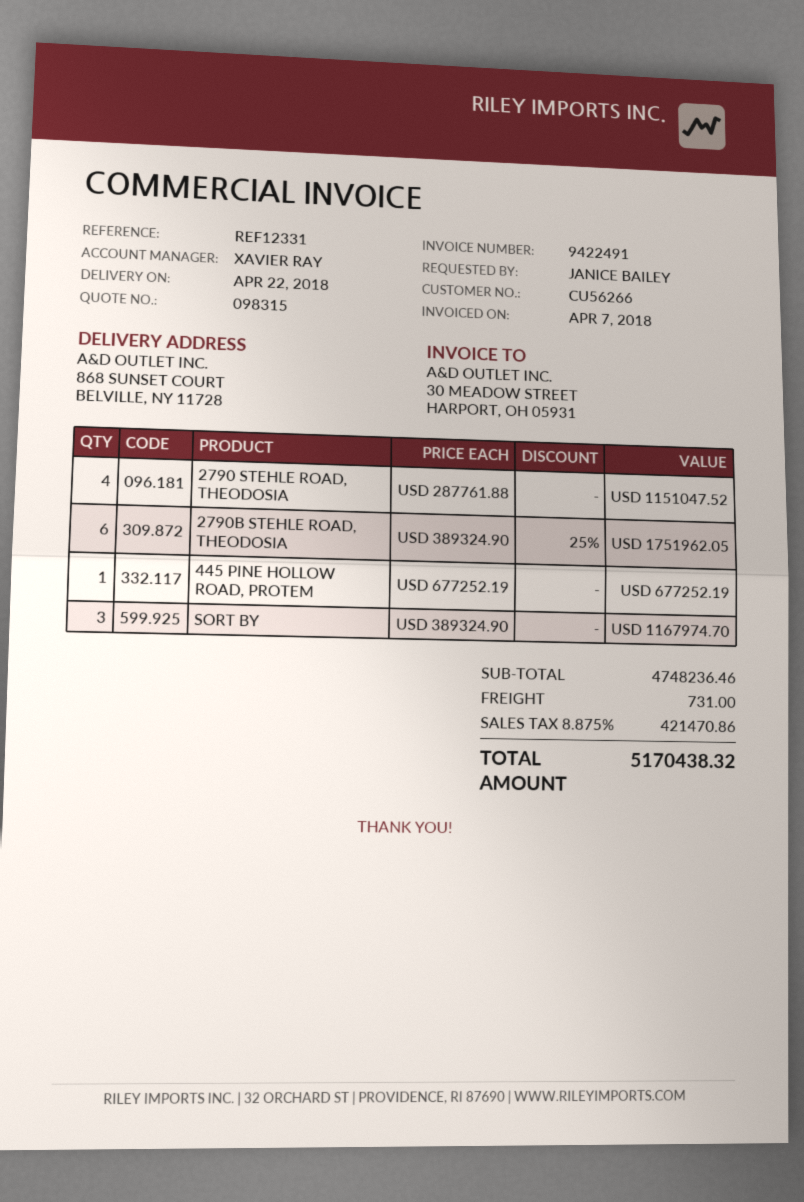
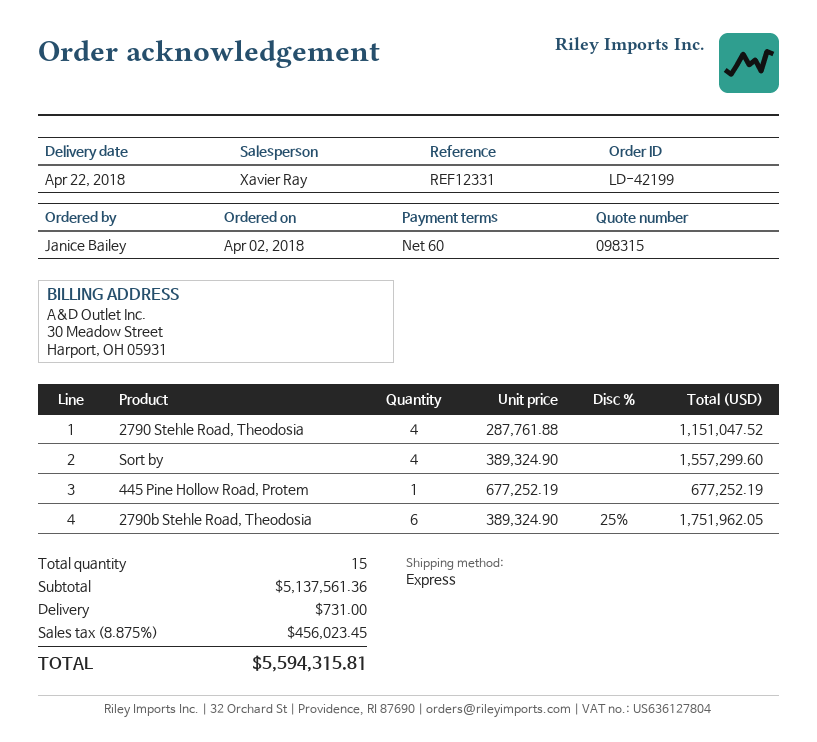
SORT BY: 3 x 389324.90 = 1167974.70 -> 4 x 389324.90 = 1557299.60
subtotal: 4748236.46 -> 5137561.36
tax: 8.875% = 421470.86 -> 8.875% = 456023.45
total: 5170438.32 -> 5594315.81

